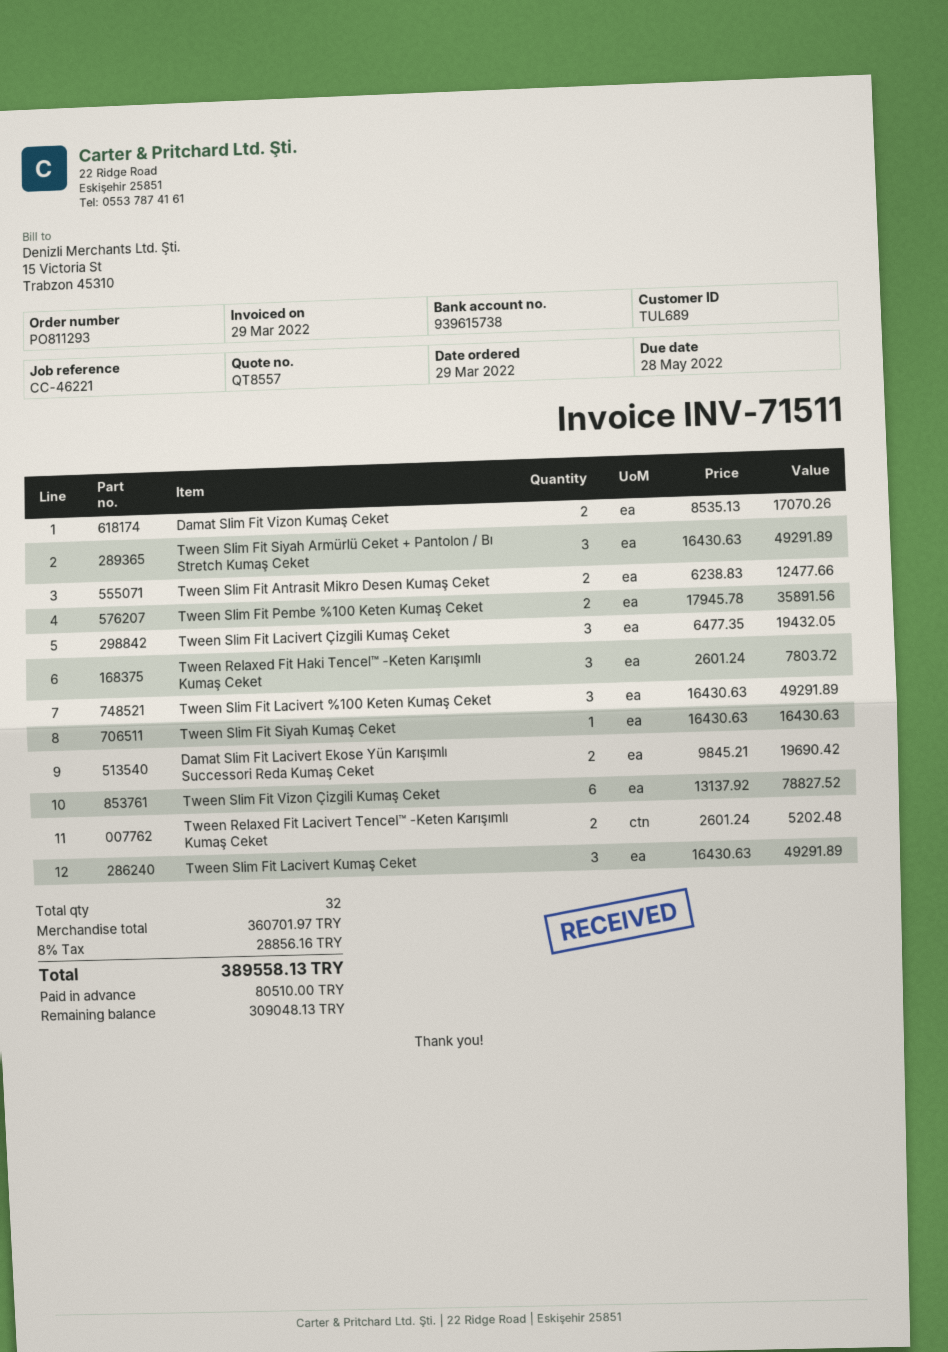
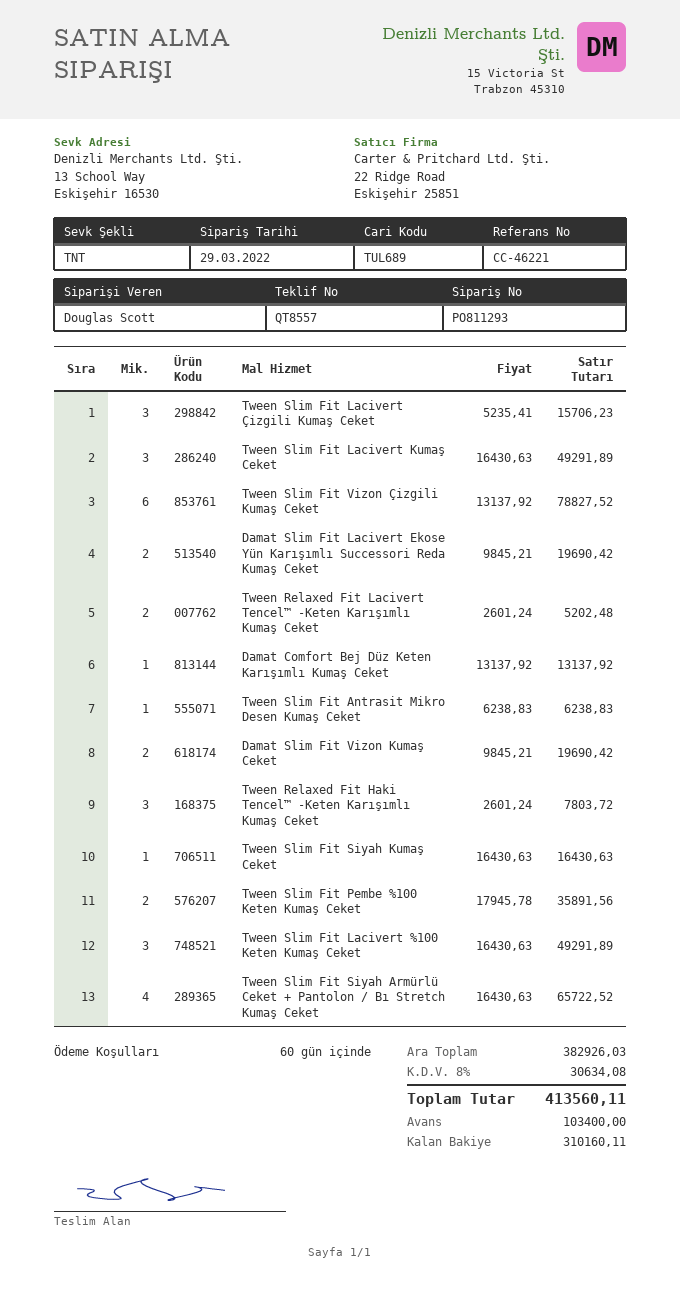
Damat Slim Fit Vizon Kumaş Ceket: 2 x 8535.13 = 17070.26 -> 2 x 9845.21 = 19690.42
Tween Slim Fit Siyah Armürlü Ceket + Pantolon / Bı Stretch Kumaş Ceket: 3 x 16430.63 = 49291.89 -> 4 x 16430.63 = 65722.52
Tween Slim Fit Antrasit Mikro Desen Kumaş Ceket: 2 x 6238.83 = 12477.66 -> 1 x 6238.83 = 6238.83
Tween Slim Fit Lacivert Çizgili Kumaş Ceket: 3 x 6477.35 = 19432.05 -> 3 x 5235.41 = 15706.23
Damat Comfort Bej Düz Keten Karışımlı Kumaş Ceket: none -> 1 x 13137.92 = 13137.92
subtotal: 360701.97 -> 382926.03
tax: 8% = 28856.16 -> 8% = 30634.08
total: 389558.13 -> 413560.11
deposit: 80510.00 -> 103400.00
balance: 309048.13 -> 310160.11

